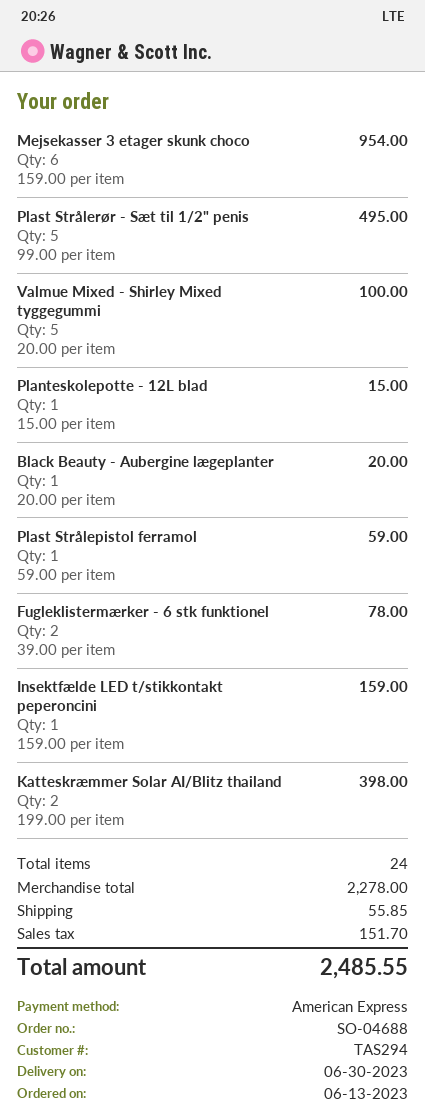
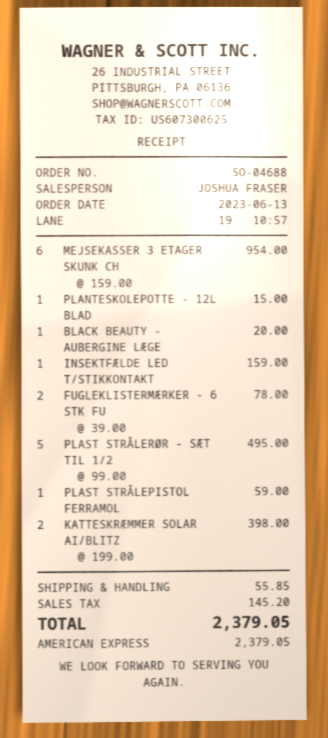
Valmue Mixed - Shirley Mixed tyggegummi: 5 x 20.00 = 100.00 -> none
tax: 151.70 -> 145.20
total: 2485.55 -> 2379.05

